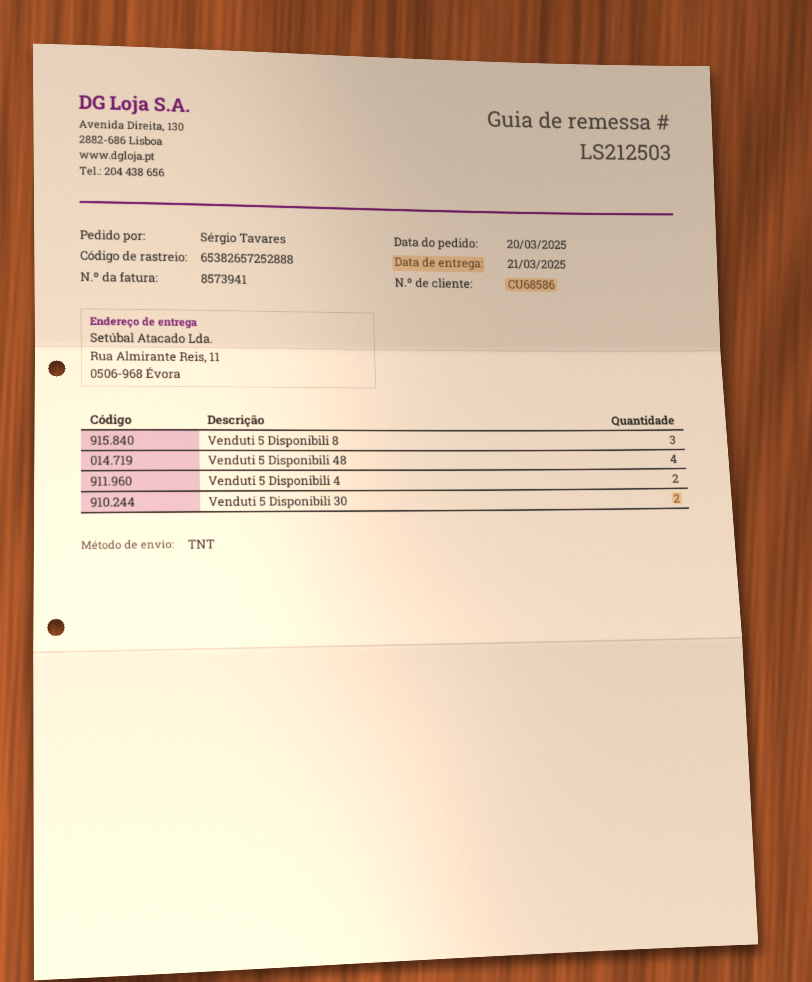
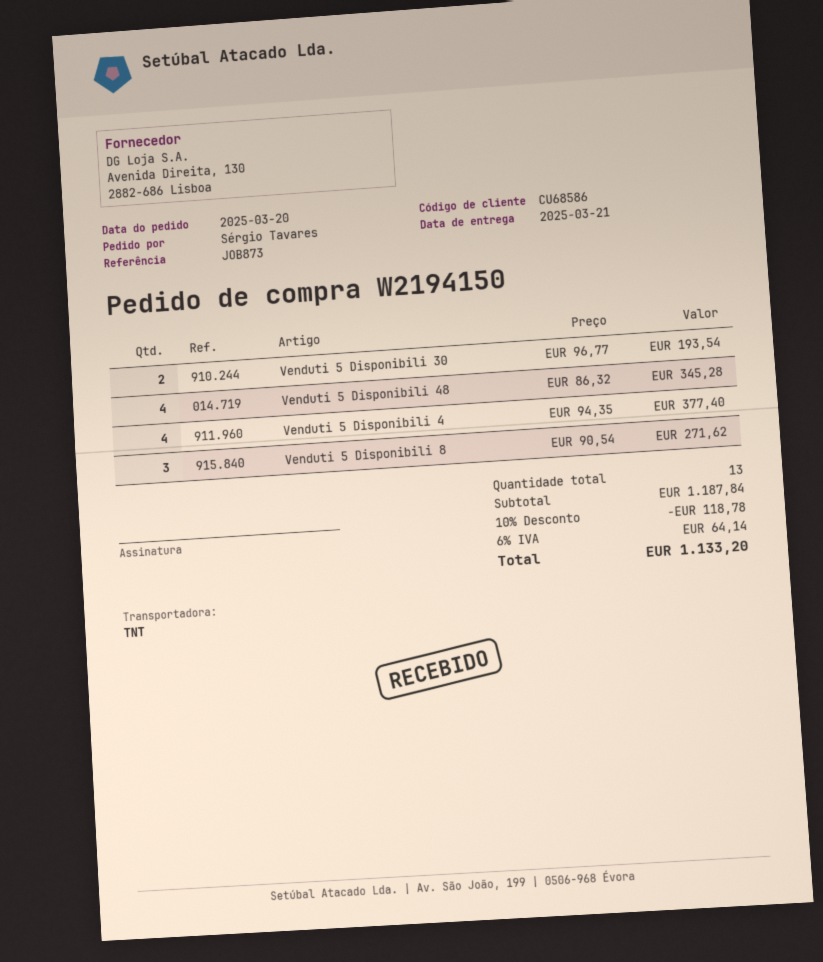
Venduti 5 Disponibili 4: 2 -> 4

